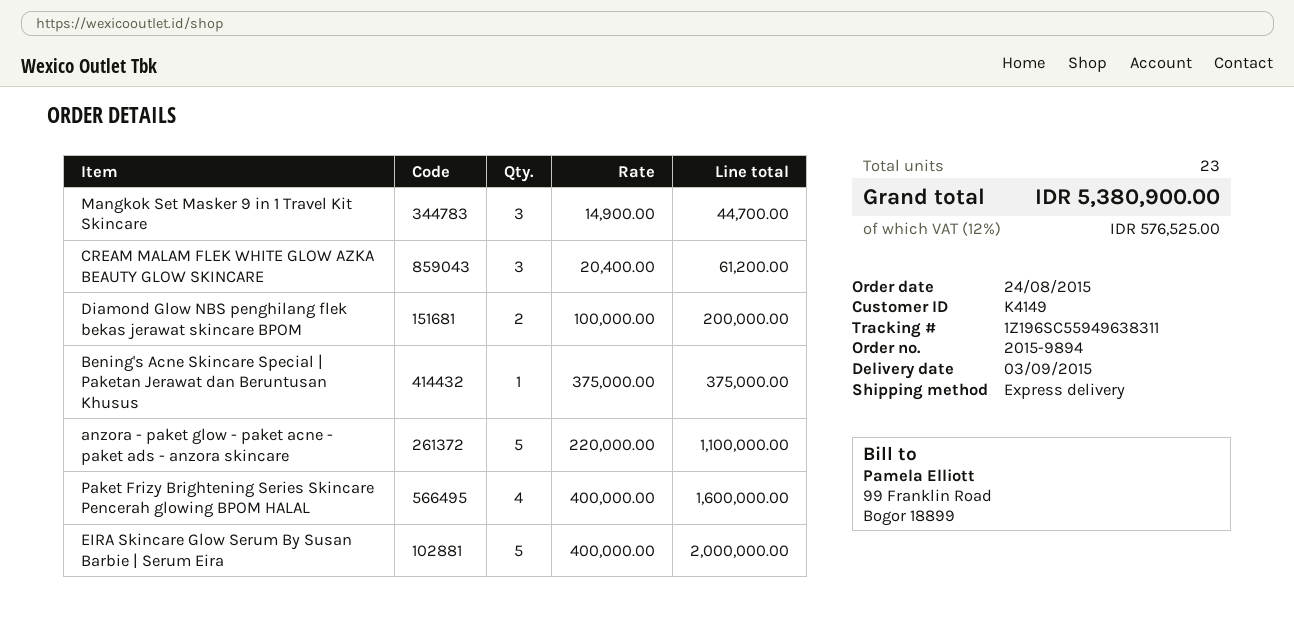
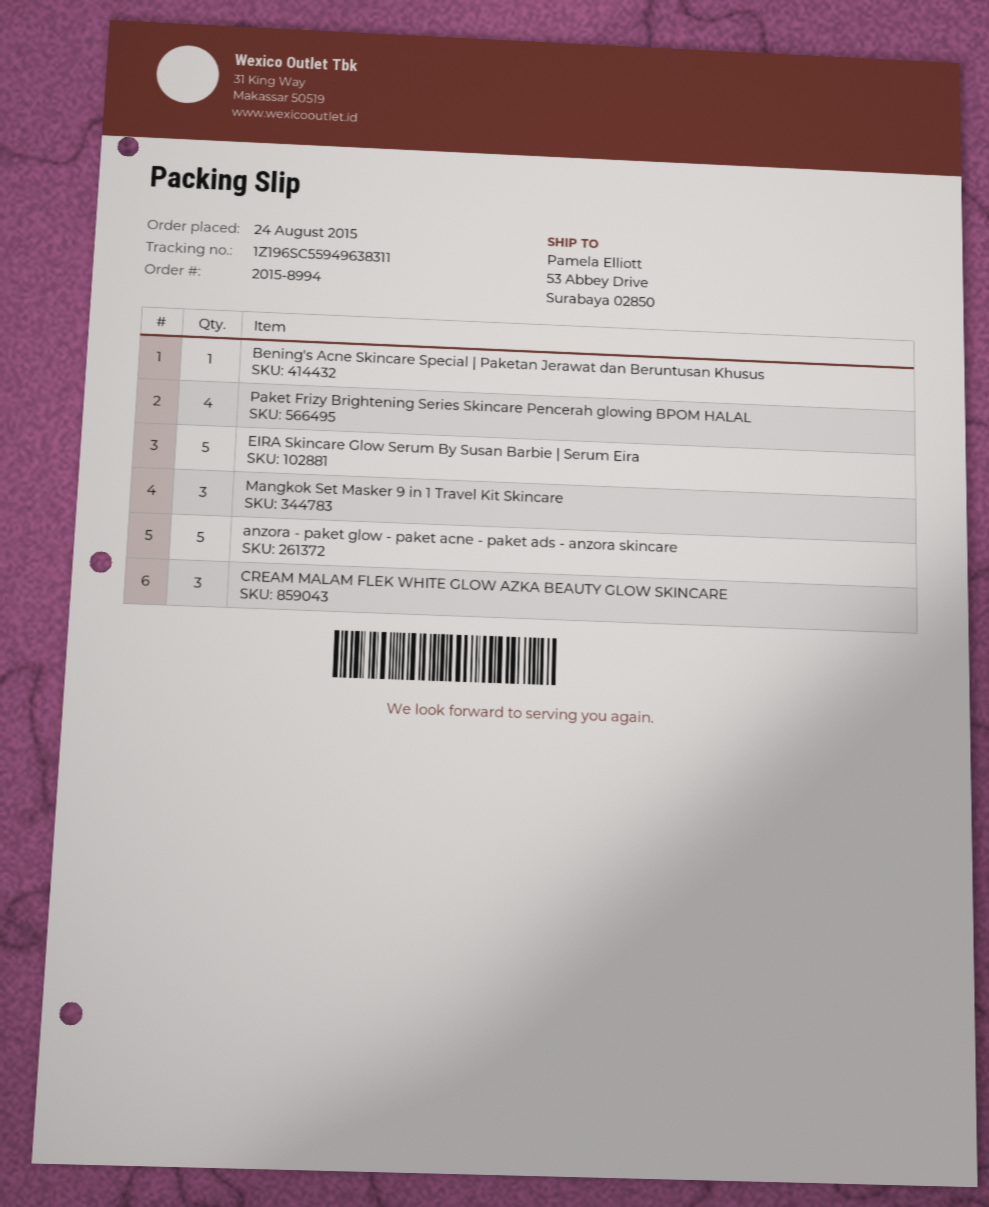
order number: 2015-9894 -> 2015-8994
Diamond Glow NBS penghilang flek bekas jerawat skincare BPOM: 2 -> none

